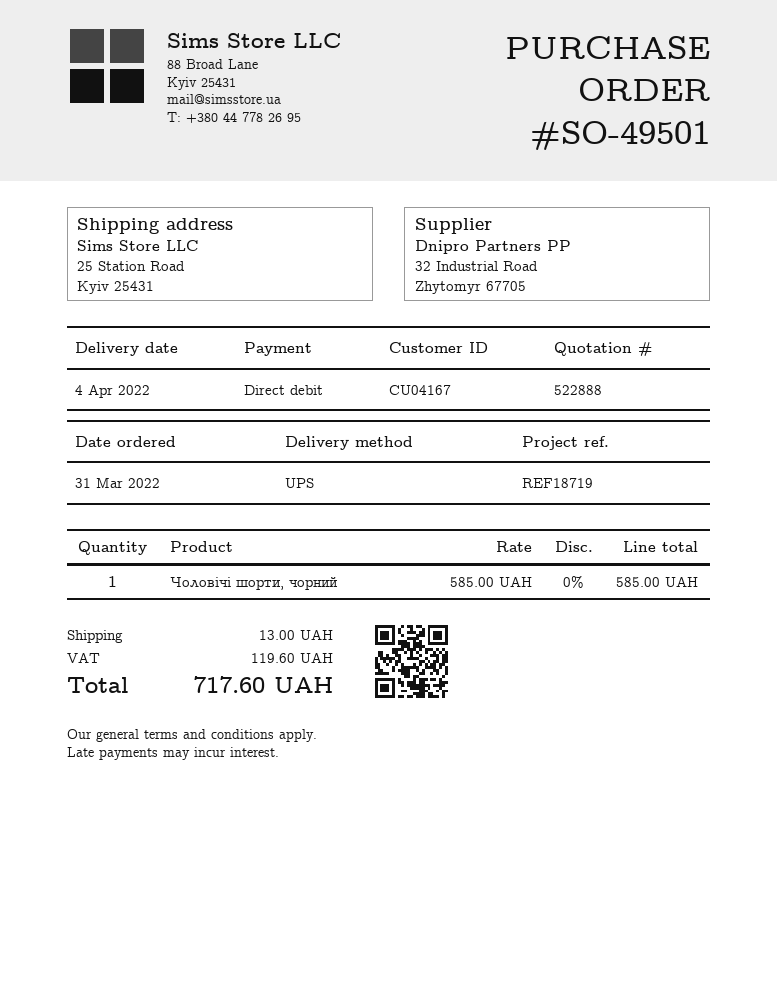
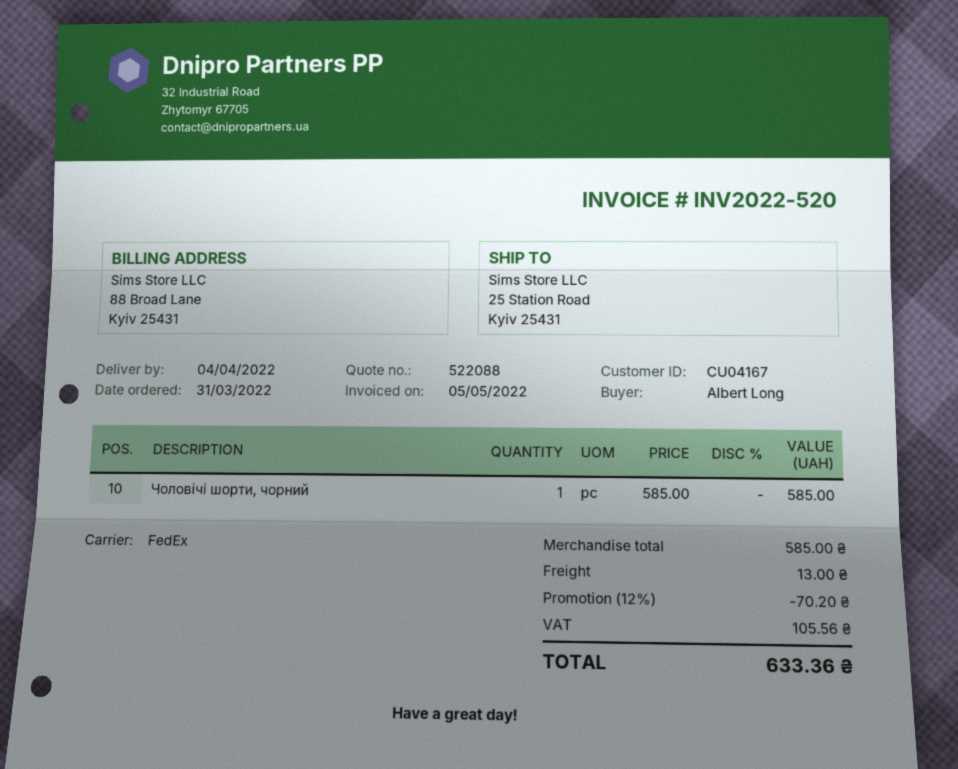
quote number: 522888 -> 522088
shipping method: UPS -> FedEx
discount: none -> 12% = 70.20
tax: 119.60 -> 105.56
total: 717.60 -> 633.36

